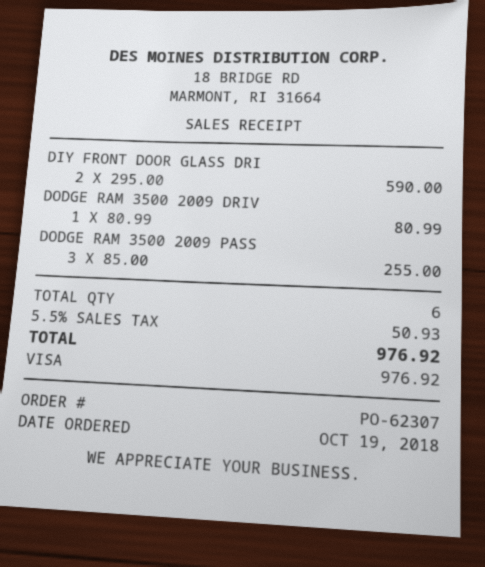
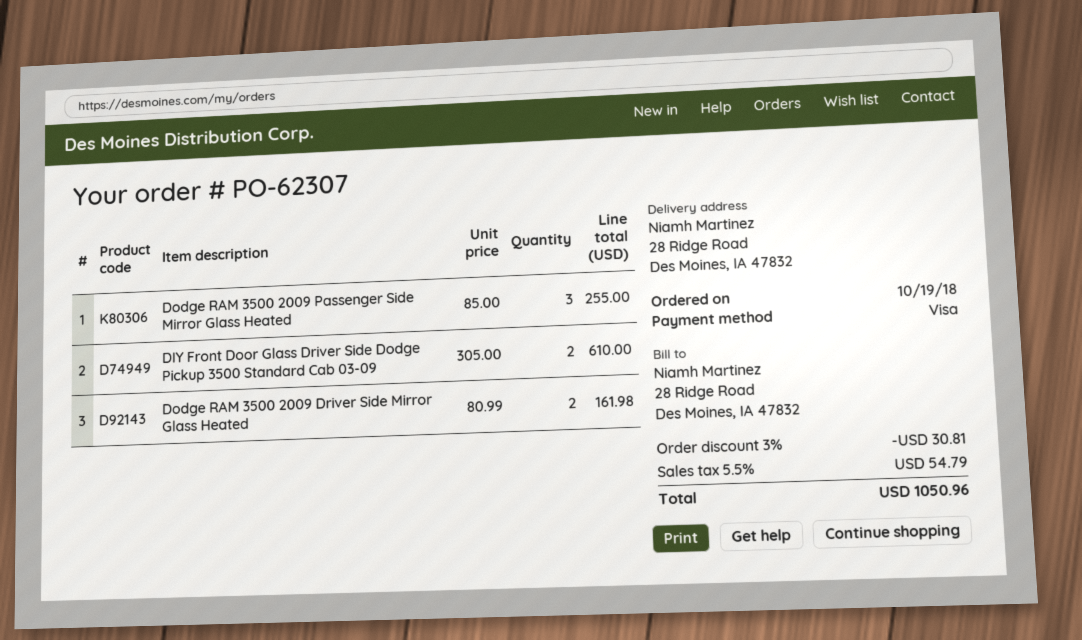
DIY FRONT DOOR GLASS DRI: 2 x 295.00 = 590.00 -> 2 x 305.00 = 610.00
DODGE RAM 3500 2009 DRIV: 1 x 80.99 = 80.99 -> 2 x 80.99 = 161.98
discount: none -> 3% = 30.81
tax: 5.5% = 50.93 -> 5.5% = 54.79
total: 976.92 -> 1050.96

